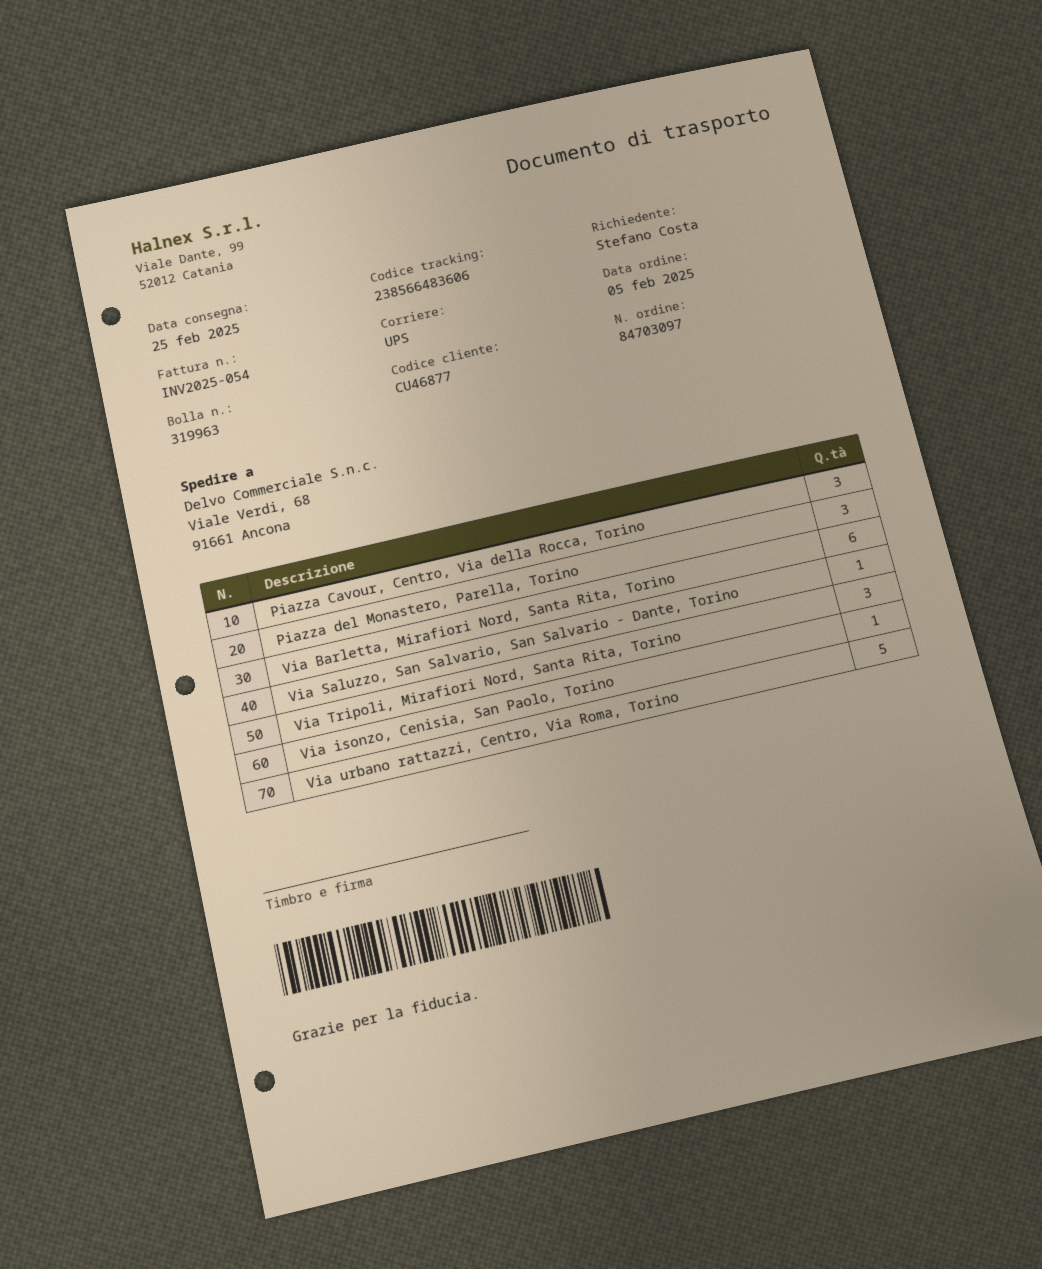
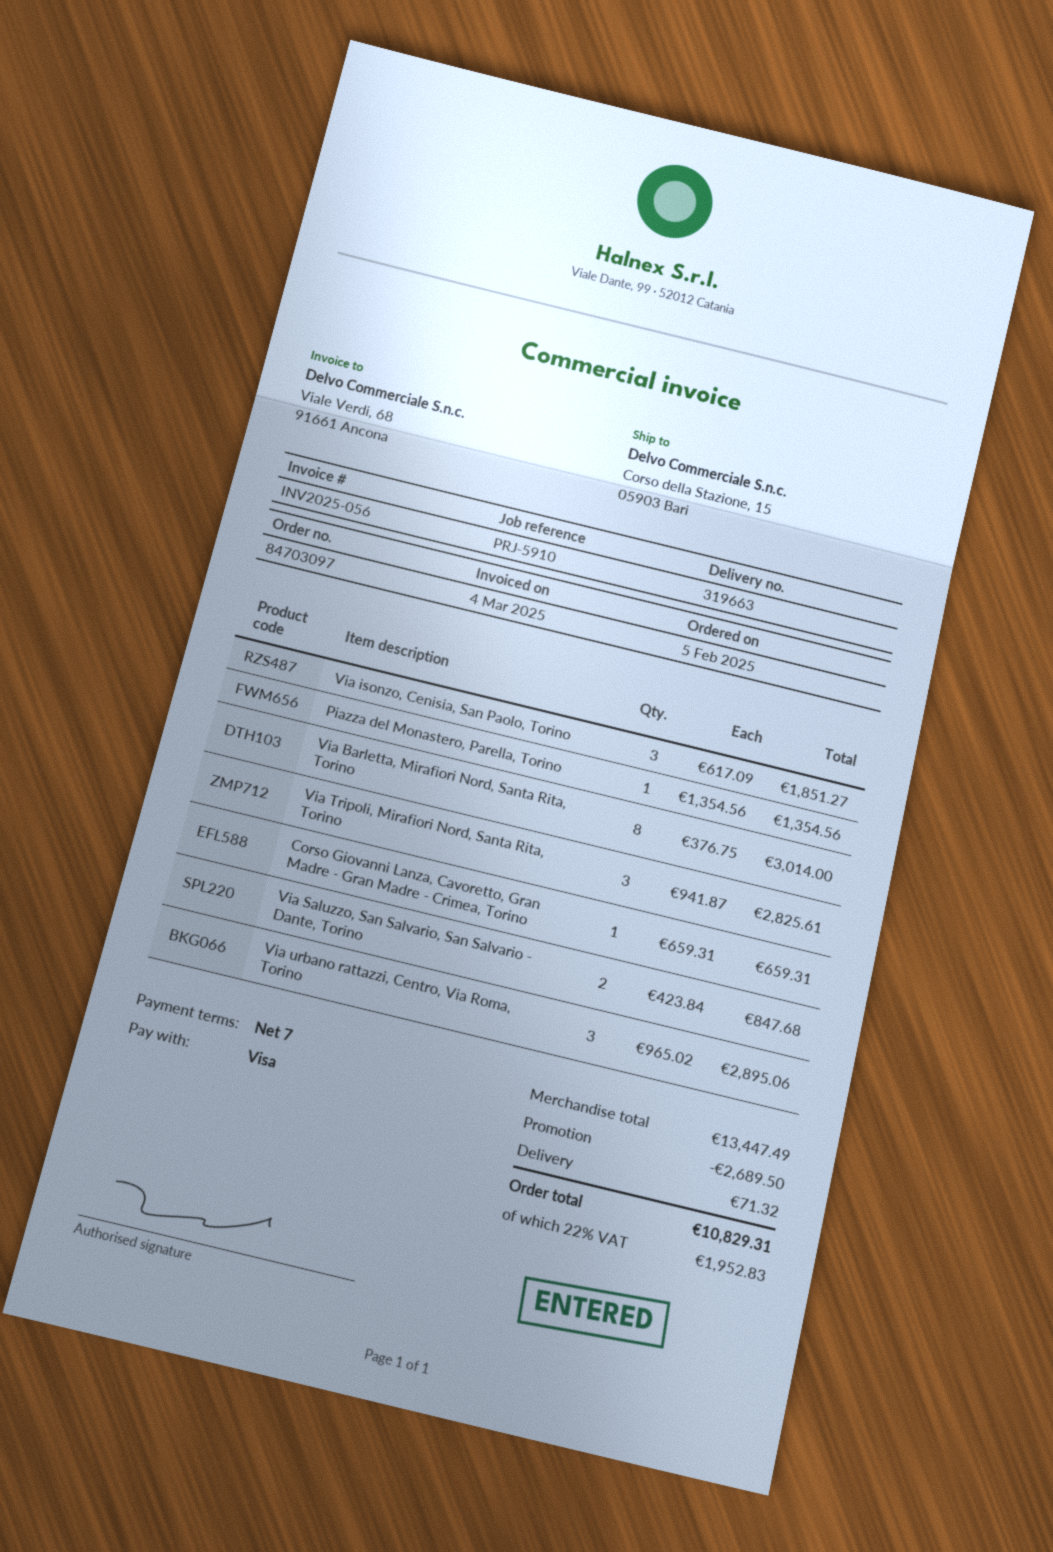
delivery note number: 319963 -> 319663
invoice number: INV2025-054 -> INV2025-056
ship to: Viale Verdi, 68, 91661 Ancona -> Corso della Stazione, 15, 05903 Bari
Piazza Cavour, Centro, Via della Rocca, Torino: 3 -> none
Piazza del Monastero, Parella, Torino: 3 -> 1
Via Barletta, Mirafiori Nord, Santa Rita, Torino: 6 -> 8
Via Saluzzo, San Salvario, San Salvario - Dante, Torino: 1 -> 2
Via isonzo, Cenisia, San Paolo, Torino: 1 -> 3
Via urbano rattazzi, Centro, Via Roma, Torino: 5 -> 3
Corso Giovanni Lanza, Cavoretto, Gran Madre - Gran Madre - Crimea, Torino: none -> 1

